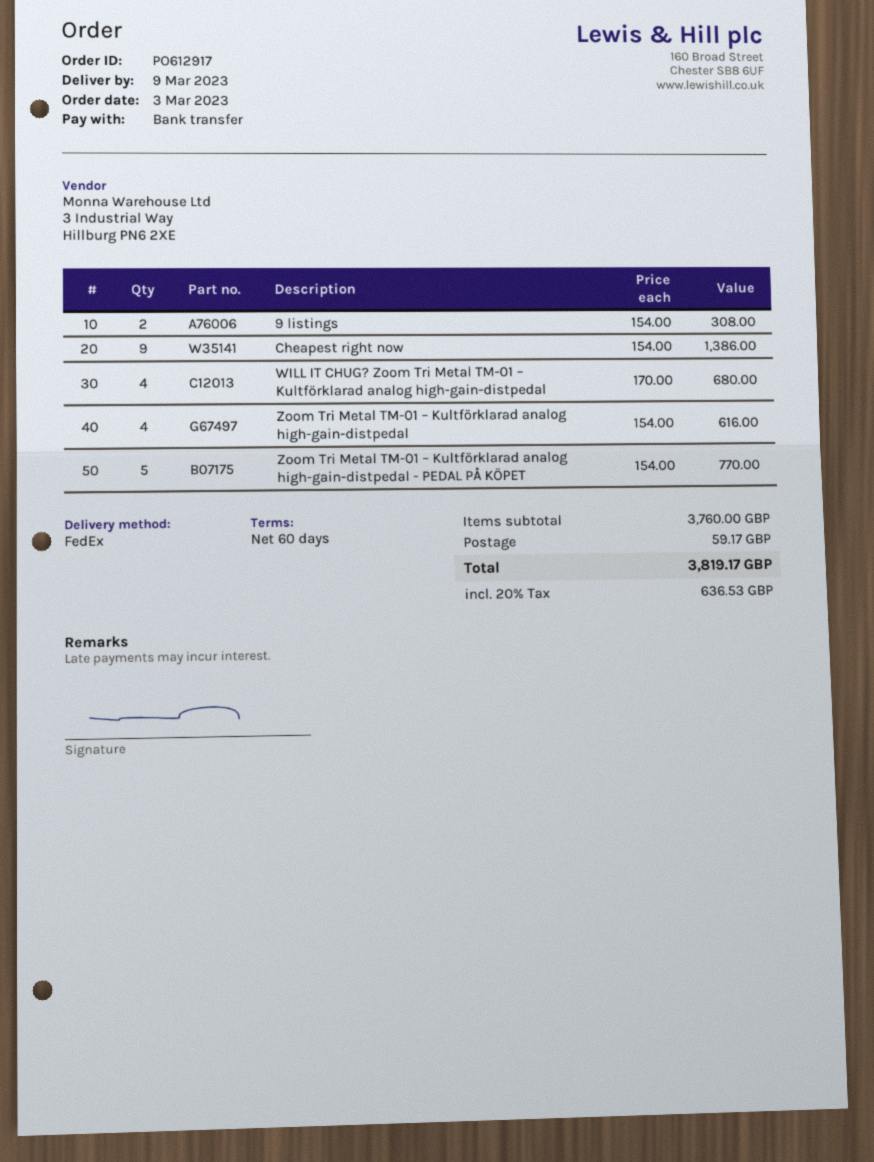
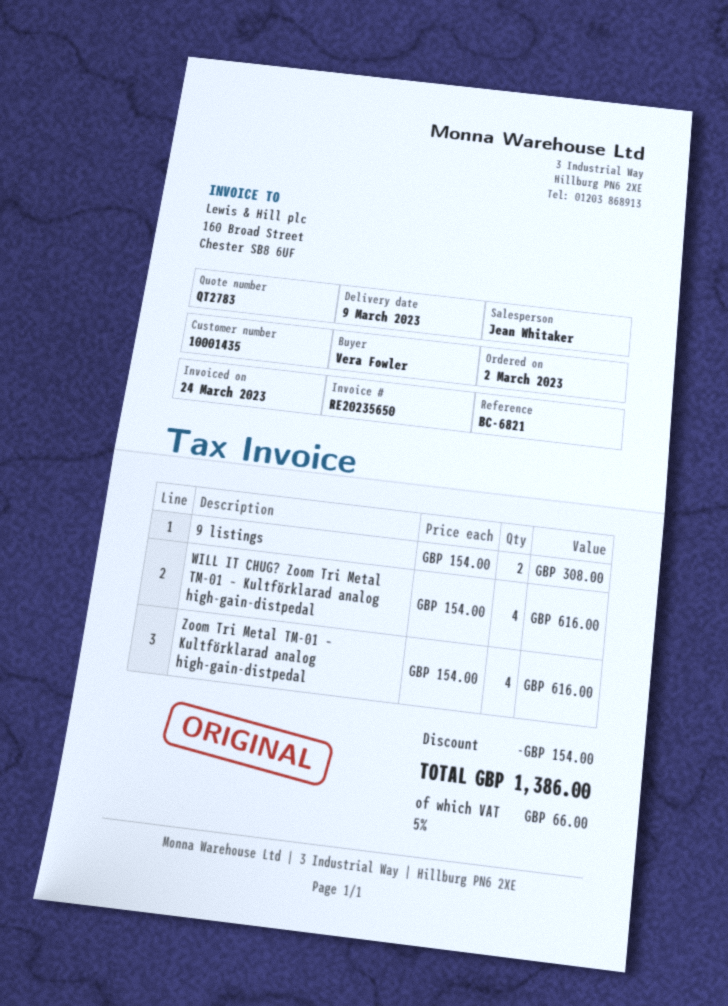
order date: 2023-03-03 -> 2023-03-02
Cheapest right now: 9 x 154.00 = 1386.00 -> none
WILL IT CHUG? Zoom Tri Metal TM-01 – Kultförklarad analog high-gain-distpedal: 4 x 170.00 = 680.00 -> 4 x 154.00 = 616.00
Zoom Tri Metal TM-01 – Kultförklarad analog high-gain-distpedal - PEDAL PÅ KÖPET: 5 x 154.00 = 770.00 -> none
discount: none -> 154.00
shipping: 59.17 -> none
tax: 20% = 636.53 -> 5% = 66.00
total: 3819.17 -> 1386.00

